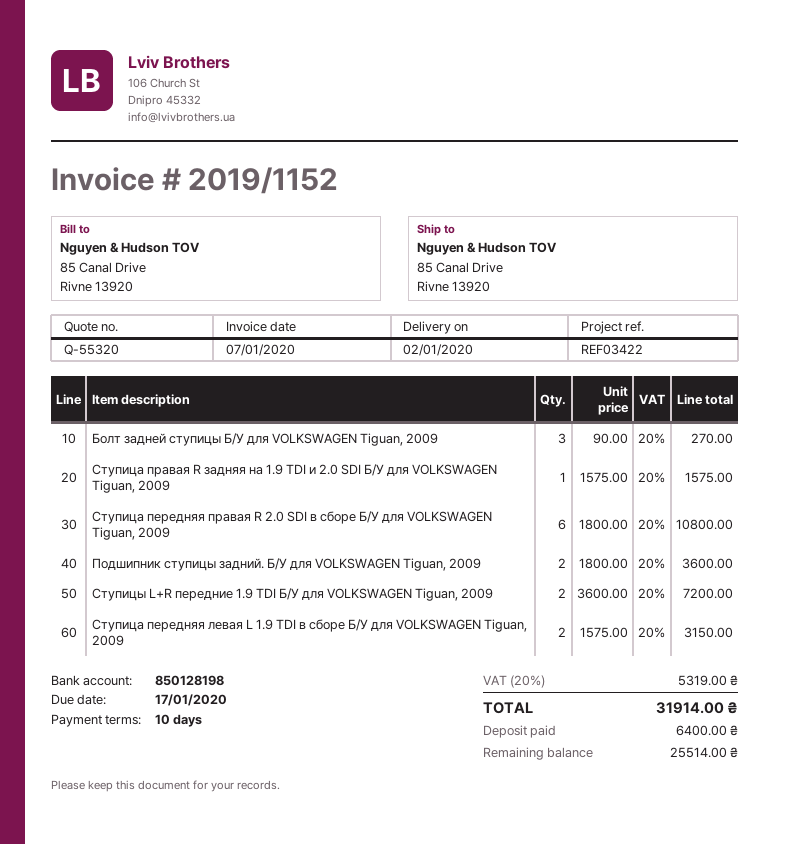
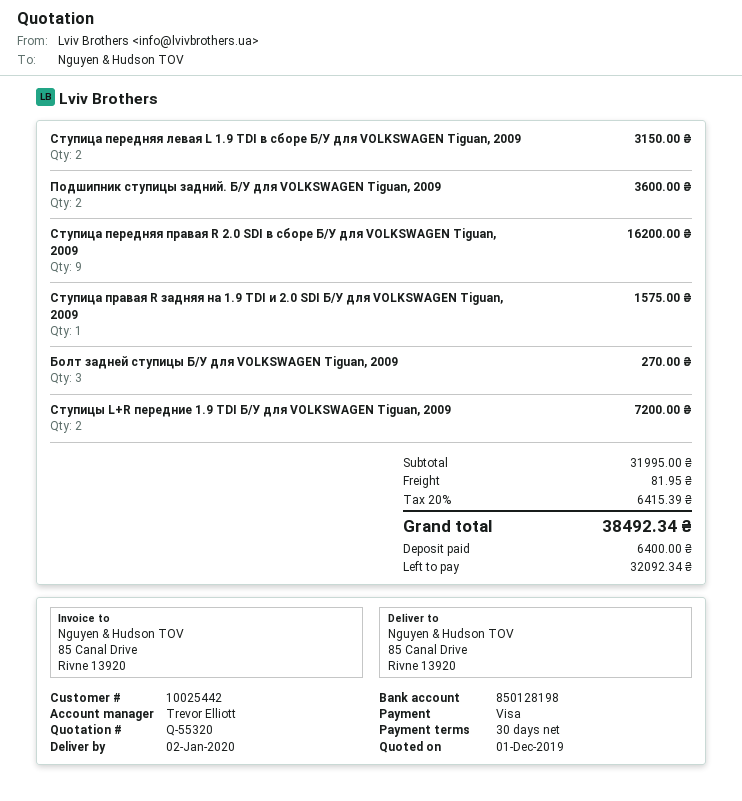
payment terms: 10 days -> 30 days
Ступица передняя правая R 2.0 SDI в сборе Б/У для VOLKSWAGEN Tiguan, 2009: 6 for 10800.00 -> 9 for 16200.00
shipping: none -> 81.95
tax: 20% = 5319.00 -> 20% = 6415.39
total: 31914.00 -> 38492.34
balance: 25514.00 -> 32092.34

